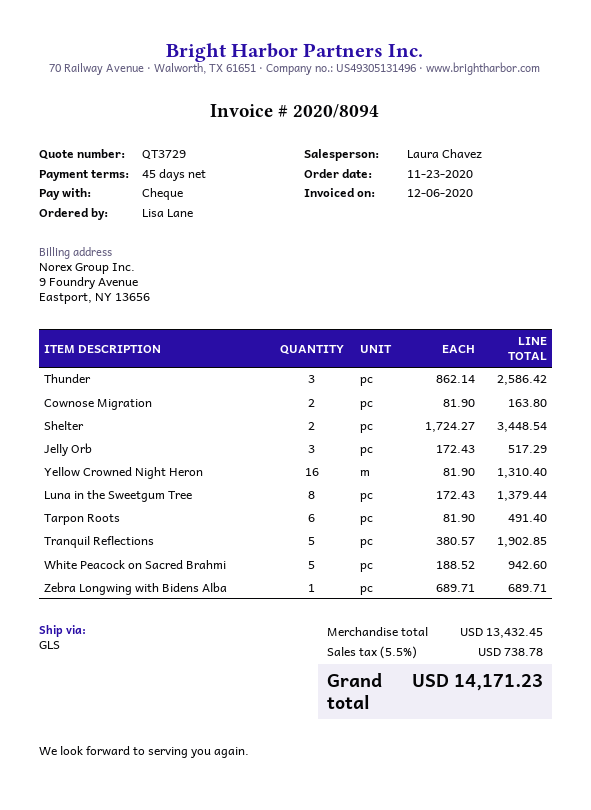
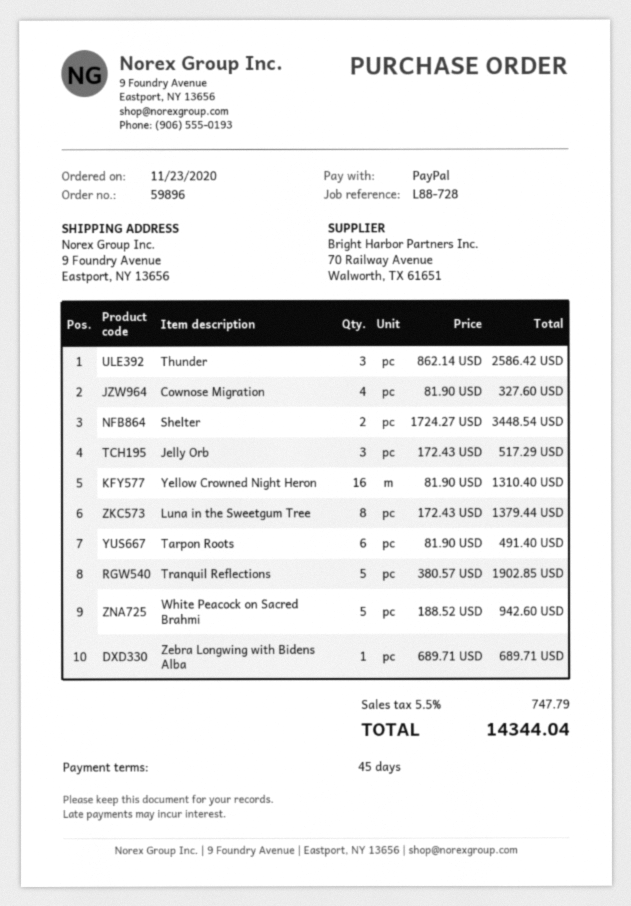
payment method: cheque -> PayPal
Cownose Migration: 2 x 81.90 = 163.80 -> 4 x 81.90 = 327.60
tax: 5.5% = 738.78 -> 5.5% = 747.79
total: 14171.23 -> 14344.04

